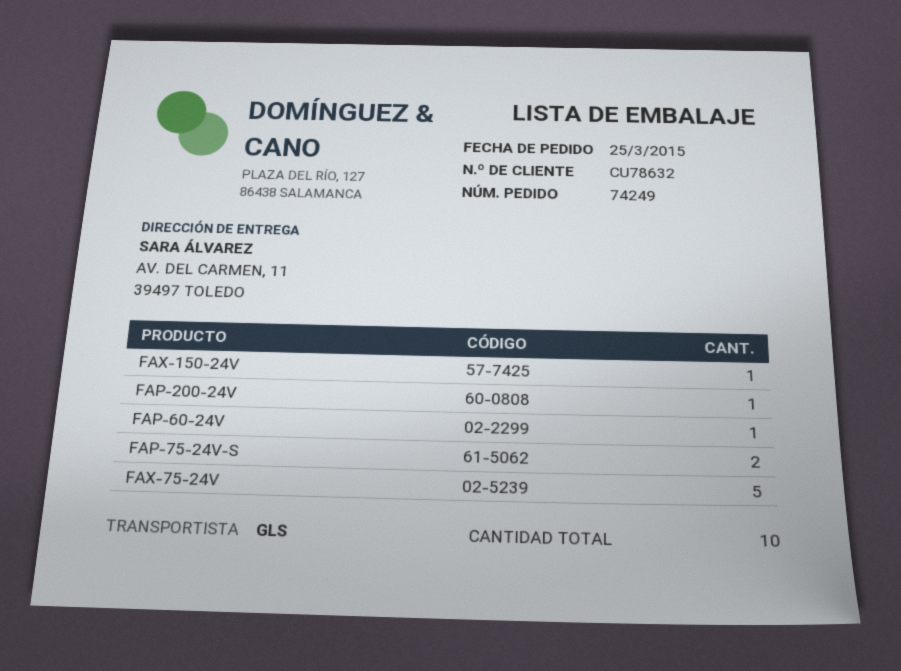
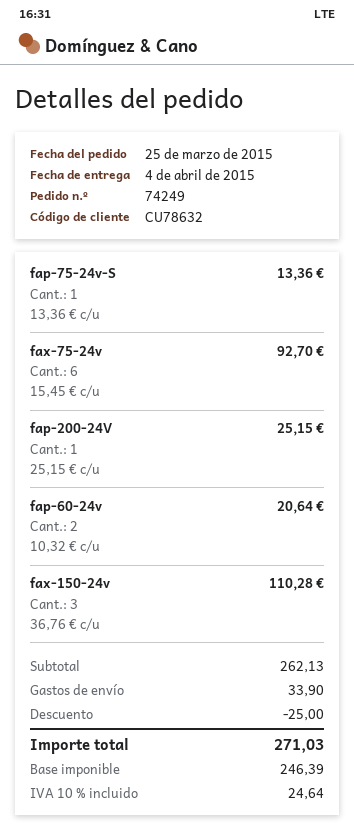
FAX-150-24V: 1 -> 3
FAP-60-24V: 1 -> 2
FAP-75-24V-S: 2 -> 1
FAX-75-24V: 5 -> 6

